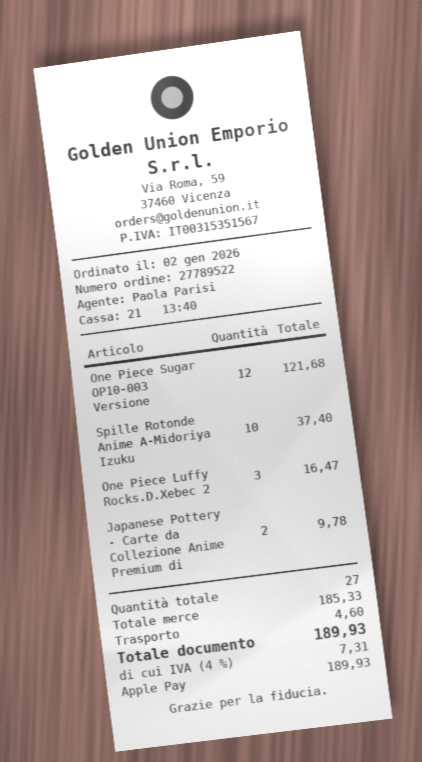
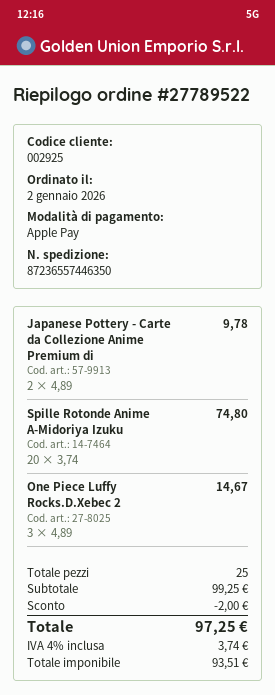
One Piece Sugar OP10‑003 Versione: 12 for 121.68 -> none
Spille Rotonde Anime A-Midoriya Izuku: 10 for 37.40 -> 20 for 74.80
One Piece Luffy Rocks.D.Xebec 2: 3 for 16.47 -> 3 for 14.67
total quantity: 27 -> 25
subtotal: 185.33 -> 99.25
discount: none -> 2.00
shipping: 4.60 -> none
tax: 4% = 7.31 -> 4% = 3.74
total: 189.93 -> 97.25

